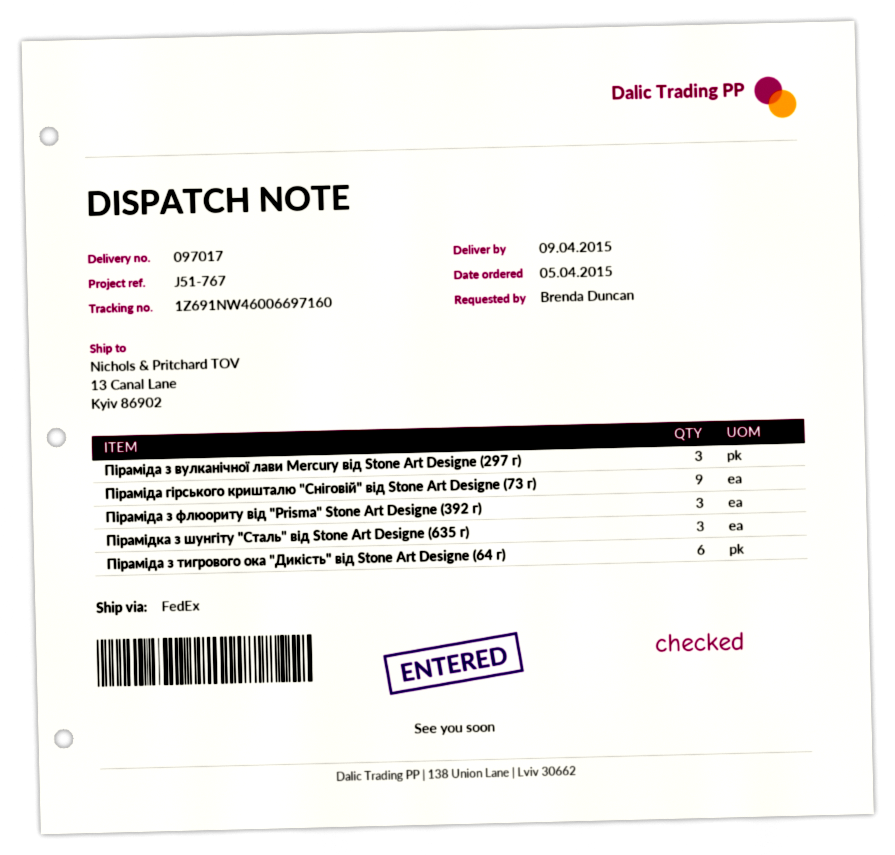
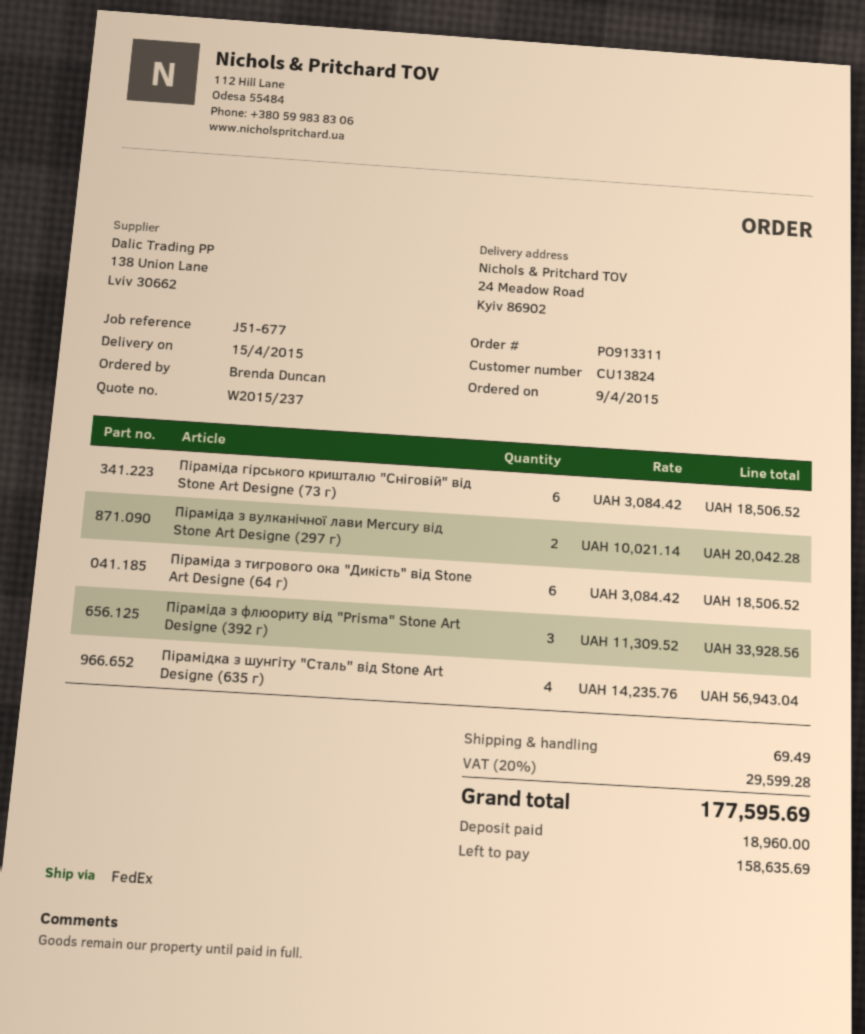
order date: 2015-04-05 -> 2015-04-09
delivery date: 2015-04-09 -> 2015-04-15
reference: J51-767 -> J51-677
ship to: 13 Canal Lane, Kyiv 86902 -> 24 Meadow Road, Kyiv 86902
Піраміда з вулканічної лави Mercury від Stone Art Designe (297 г): 3 -> 2
Піраміда гірського кришталю "Сніговій" від Stone Art Designe (73 г): 9 -> 6
Пірамідка з шунгіту "Сталь" від Stone Art Designe (635 г): 3 -> 4

